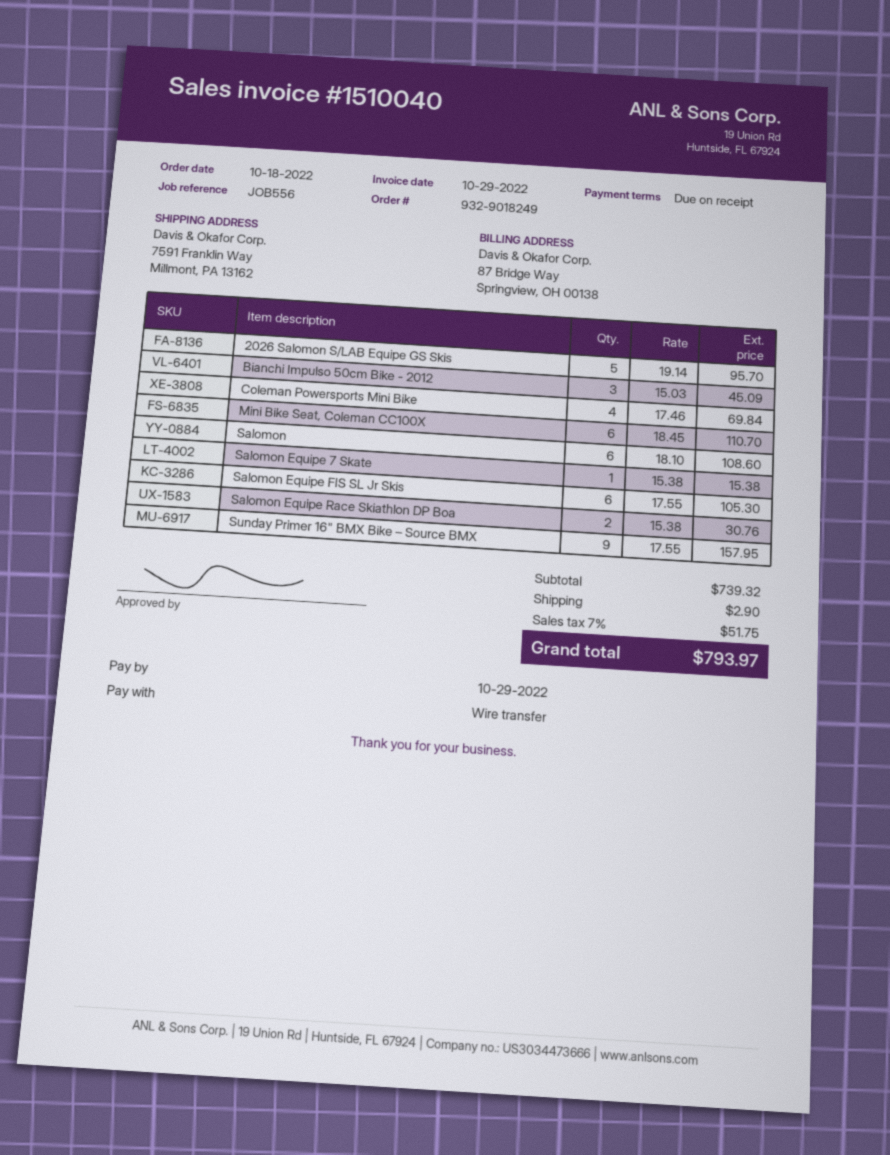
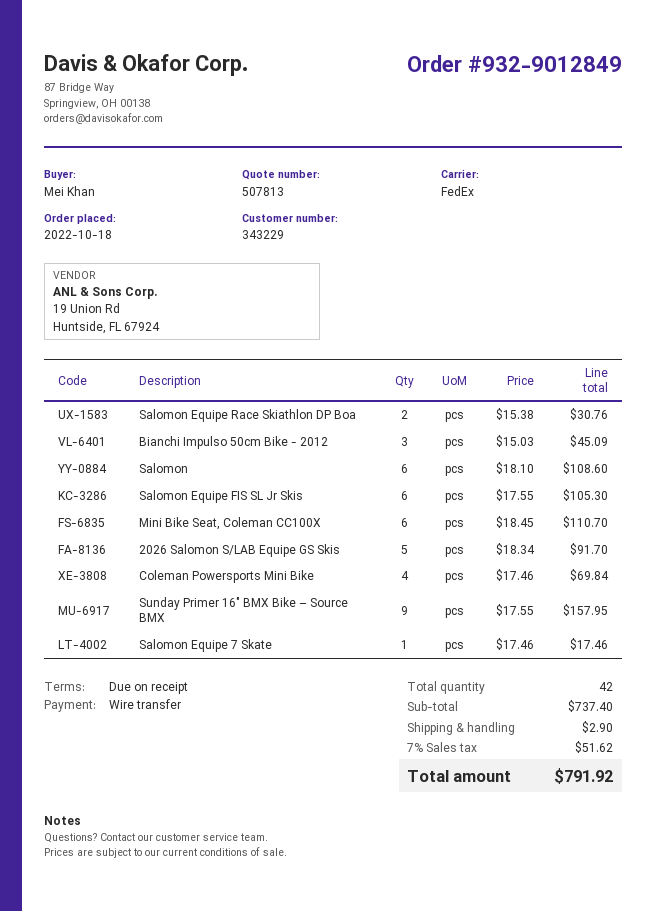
order number: 932-9018249 -> 932-9012849
2026 Salomon S/LAB Equipe GS Skis: 5 x 19.14 = 95.70 -> 5 x 18.34 = 91.70
Salomon Equipe 7 Skate: 1 x 15.38 = 15.38 -> 1 x 17.46 = 17.46
subtotal: 739.32 -> 737.40
tax: 7% = 51.75 -> 7% = 51.62
total: 793.97 -> 791.92

